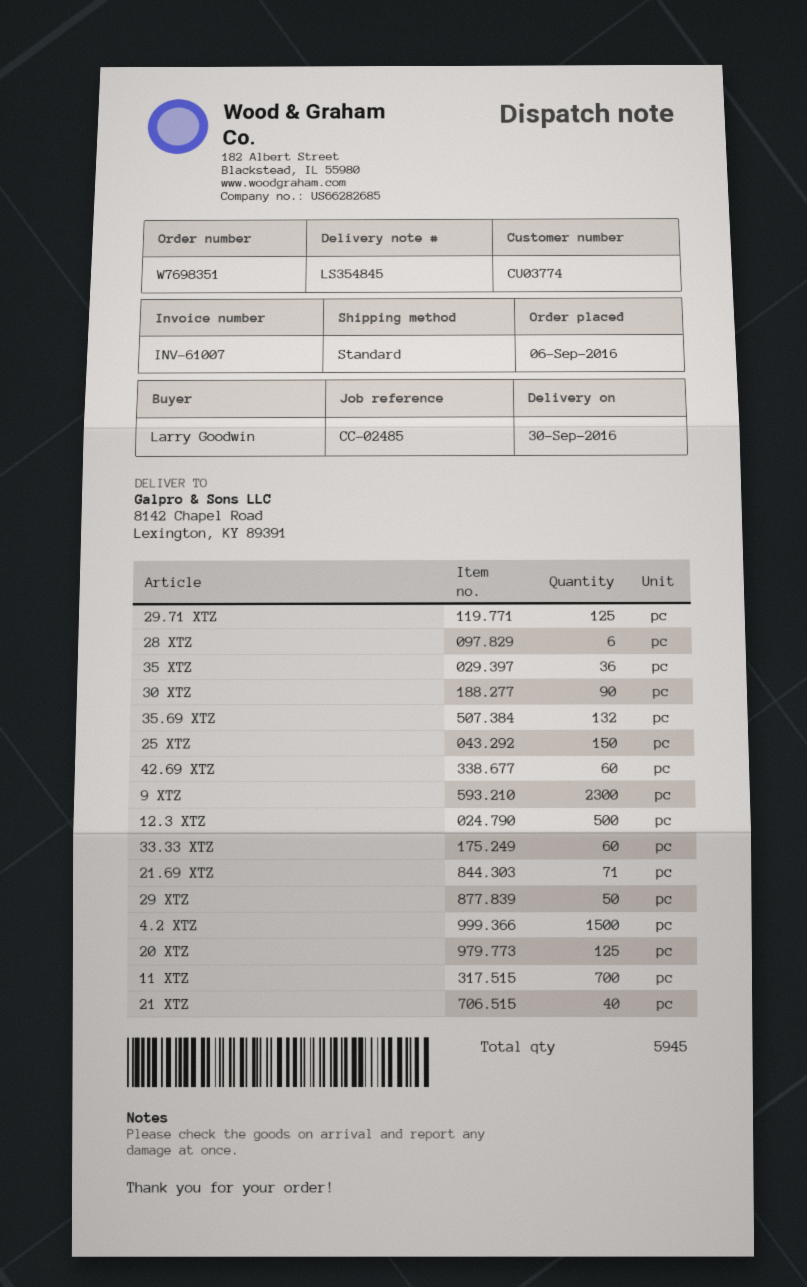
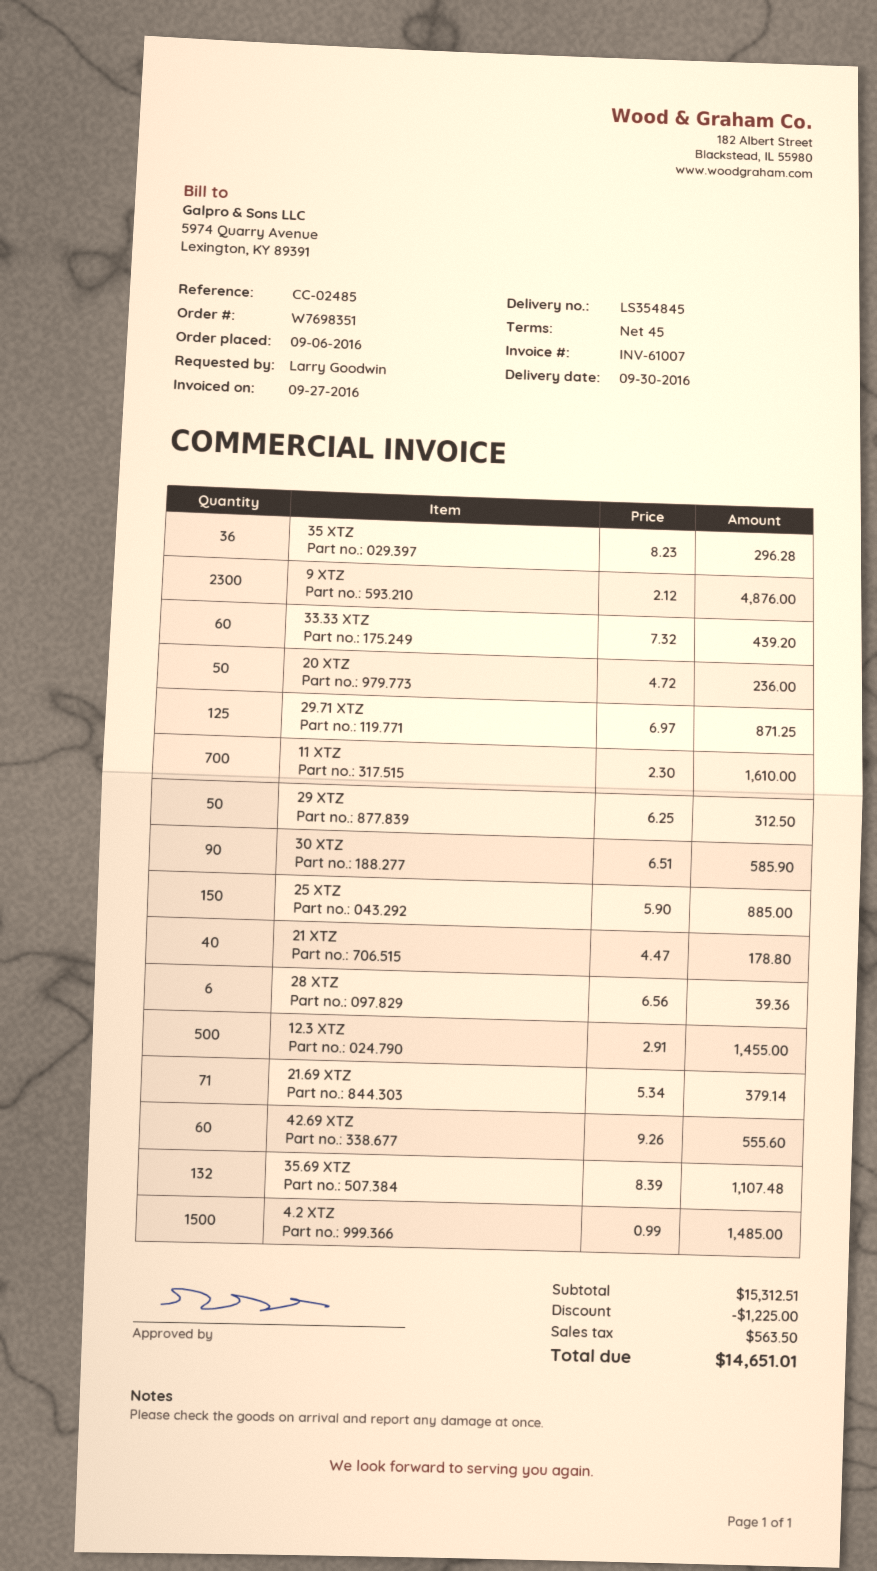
20 XTZ: 125 -> 50

